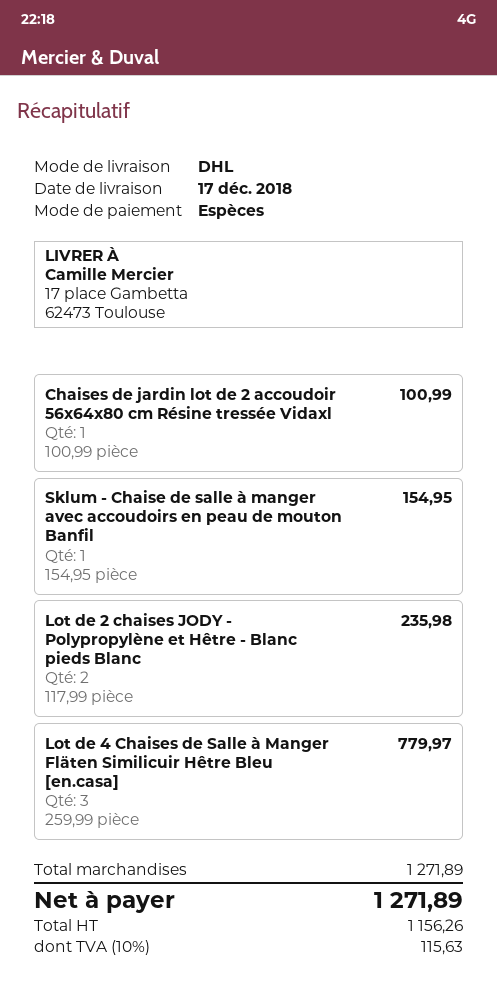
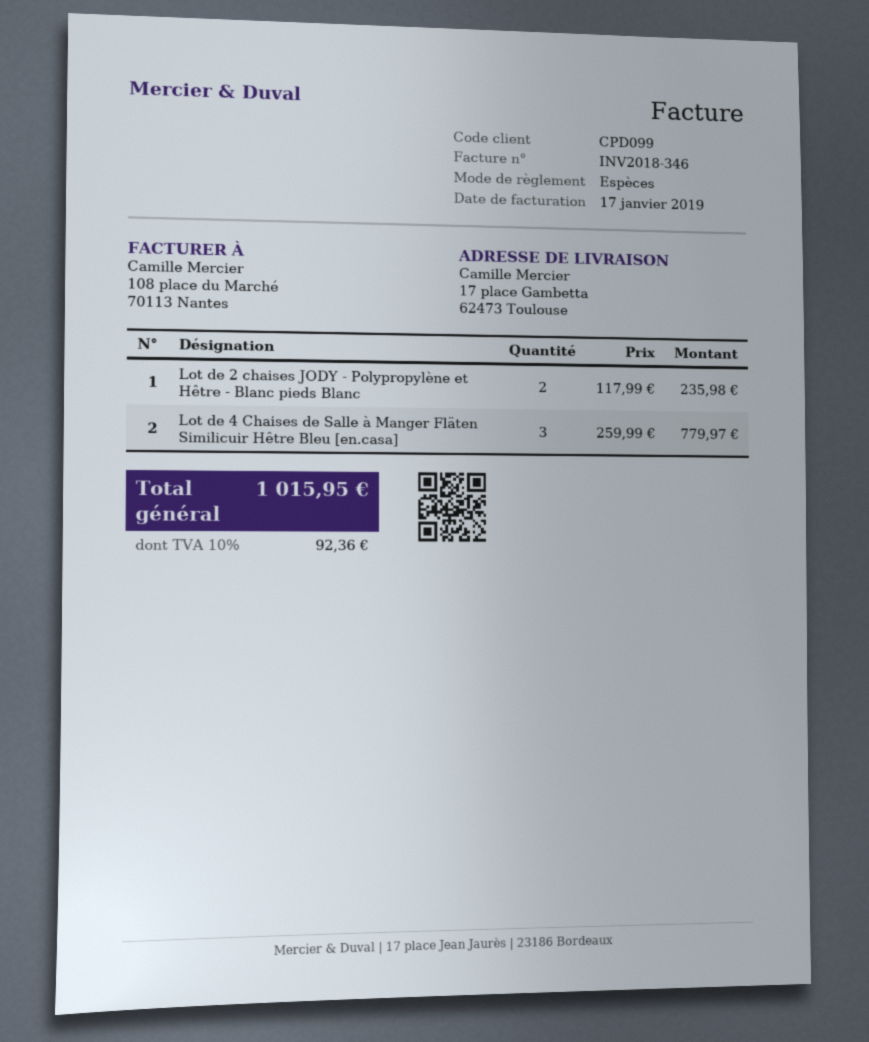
Chaises de jardin lot de 2 accoudoir 56x64x80 cm Résine tressée Vidaxl: 1 x 100.99 = 100.99 -> none
Sklum - Chaise de salle à manger avec accoudoirs en peau de mouton Banfil: 1 x 154.95 = 154.95 -> none
tax: 10% = 115.63 -> 10% = 92.36
total: 1271.89 -> 1015.95

